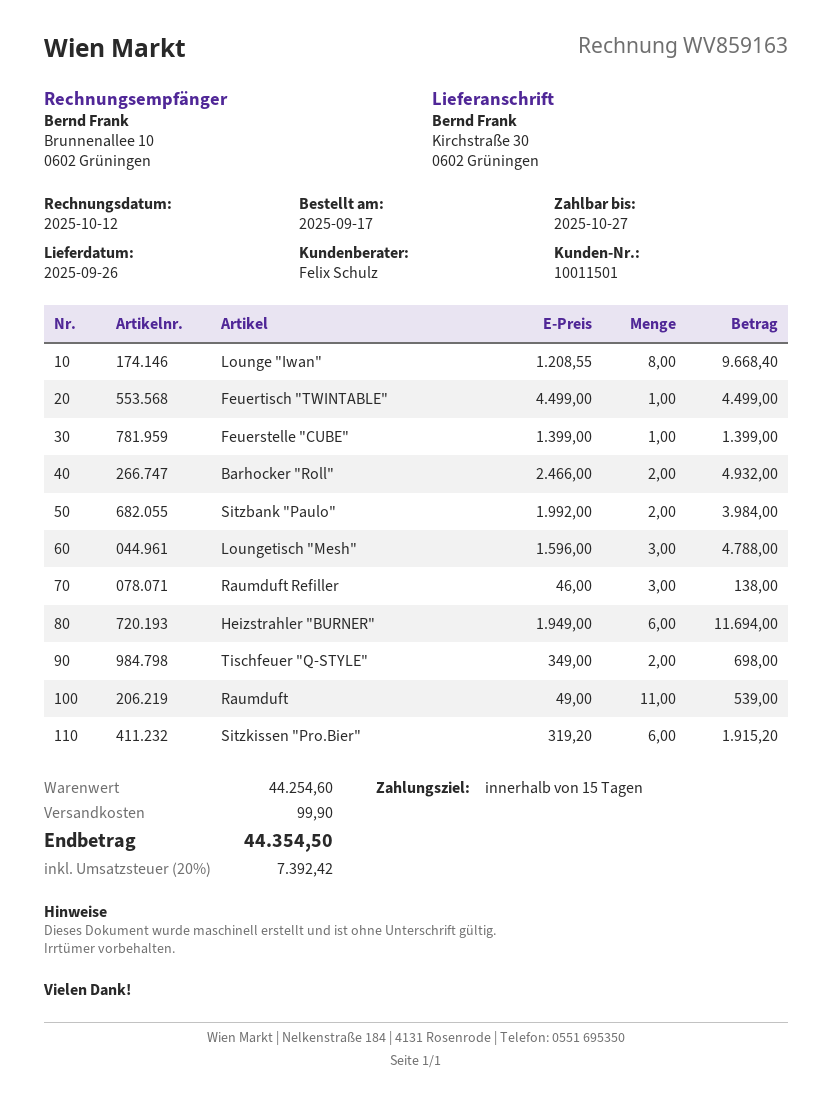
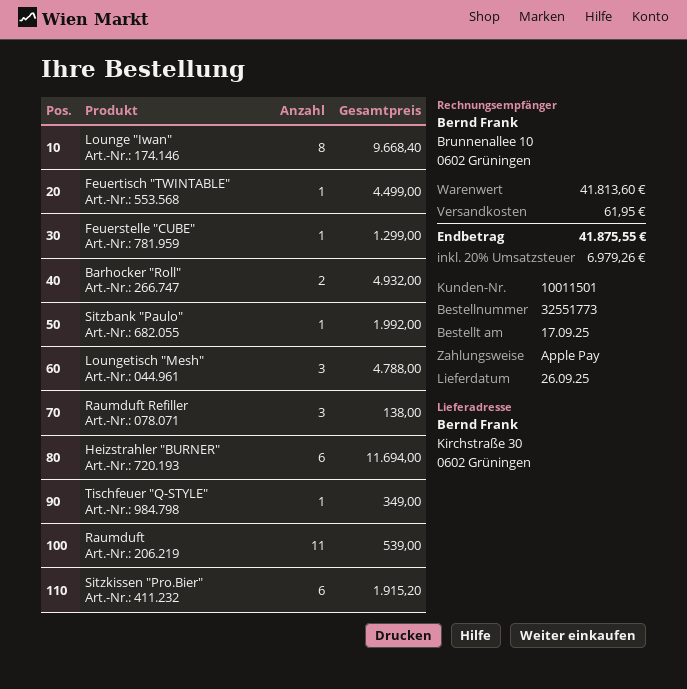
Feuerstelle "CUBE": 1 for 1399.00 -> 1 for 1299.00
Sitzbank "Paulo": 2 for 3984.00 -> 1 for 1992.00
Tischfeuer "Q-STYLE": 2 for 698.00 -> 1 for 349.00
subtotal: 44254.60 -> 41813.60
shipping: 99.90 -> 61.95
tax: 20% = 7392.42 -> 20% = 6979.26
total: 44354.50 -> 41875.55

